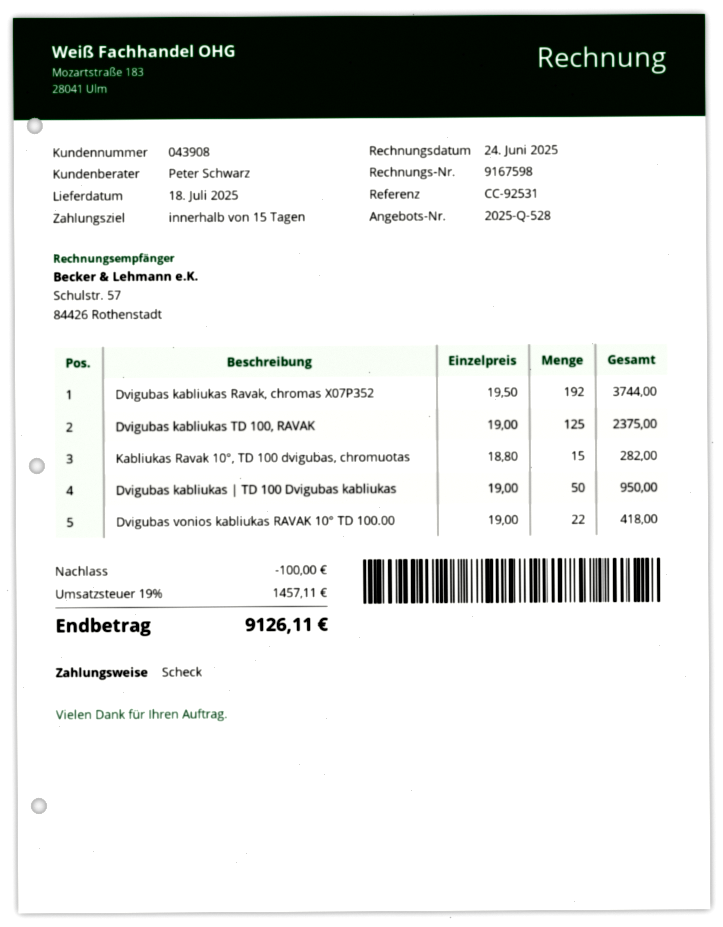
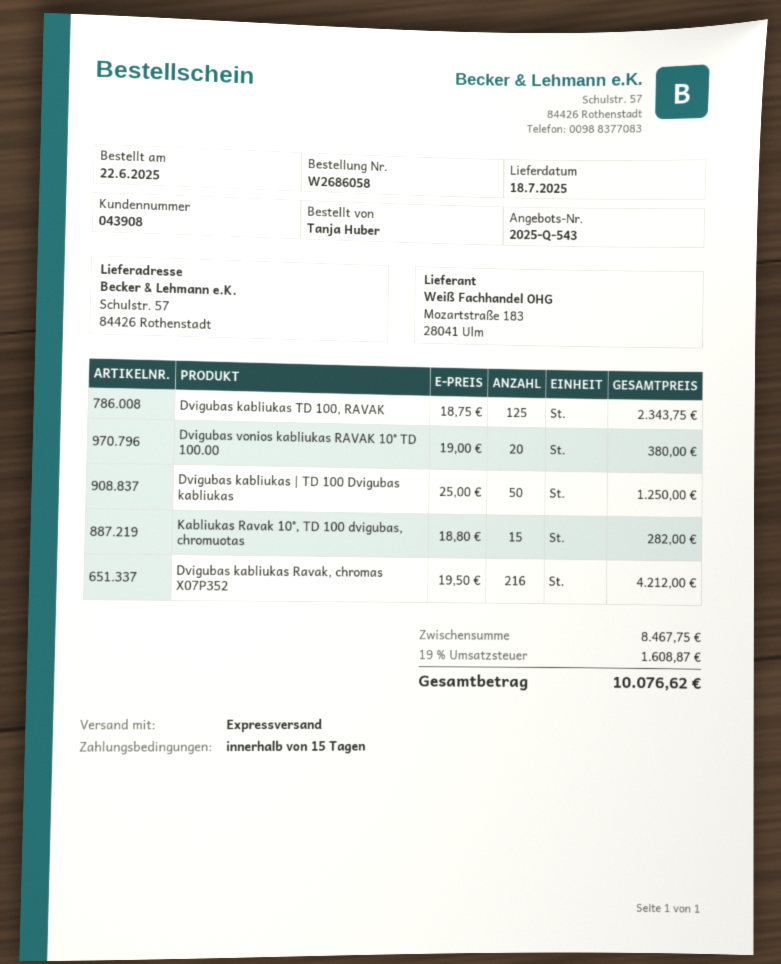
quote number: 2025-Q-528 -> 2025-Q-543
Dvigubas kabliukas Ravak, chromas X07P352: 192 x 19.50 = 3744.00 -> 216 x 19.50 = 4212.00
Dvigubas kabliukas TD 100, RAVAK: 125 x 19.00 = 2375.00 -> 125 x 18.75 = 2343.75
Dvigubas kabliukas | TD 100 Dvigubas kabliukas: 50 x 19.00 = 950.00 -> 50 x 25.00 = 1250.00
Dvigubas vonios kabliukas RAVAK 10° TD 100.00: 22 x 19.00 = 418.00 -> 20 x 19.00 = 380.00
discount: 100.00 -> none
tax: 19% = 1457.11 -> 19% = 1608.87
total: 9126.11 -> 10076.62

